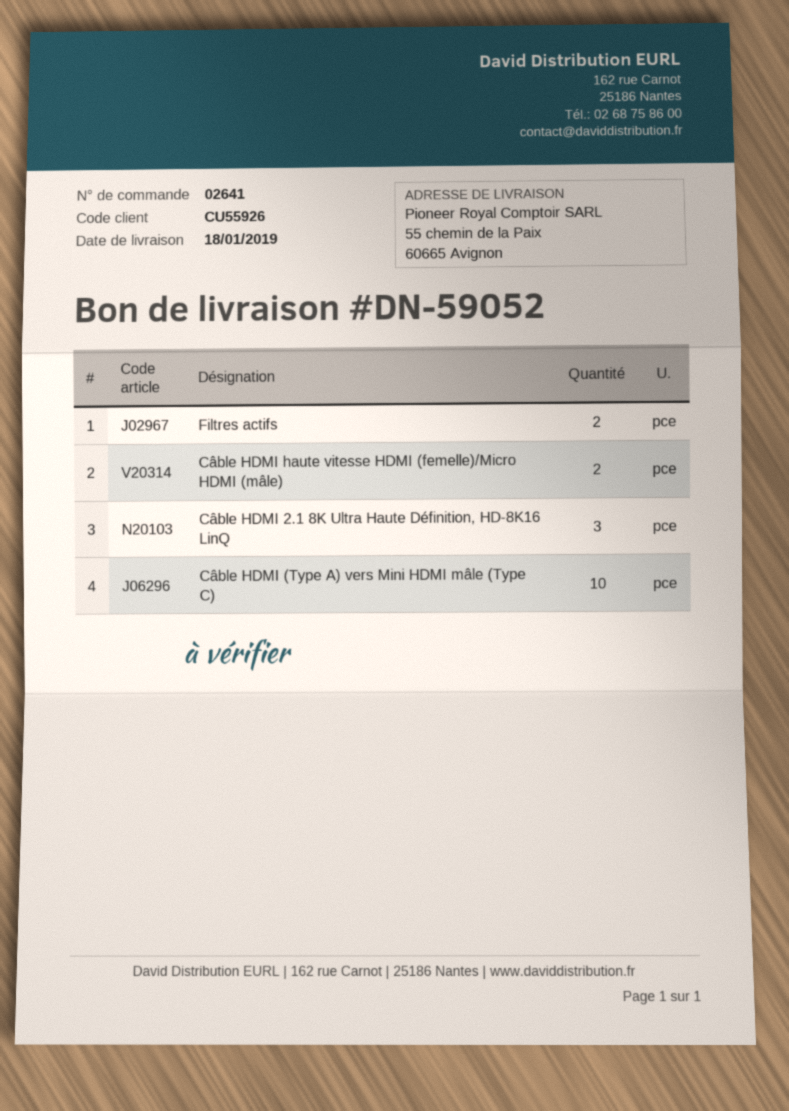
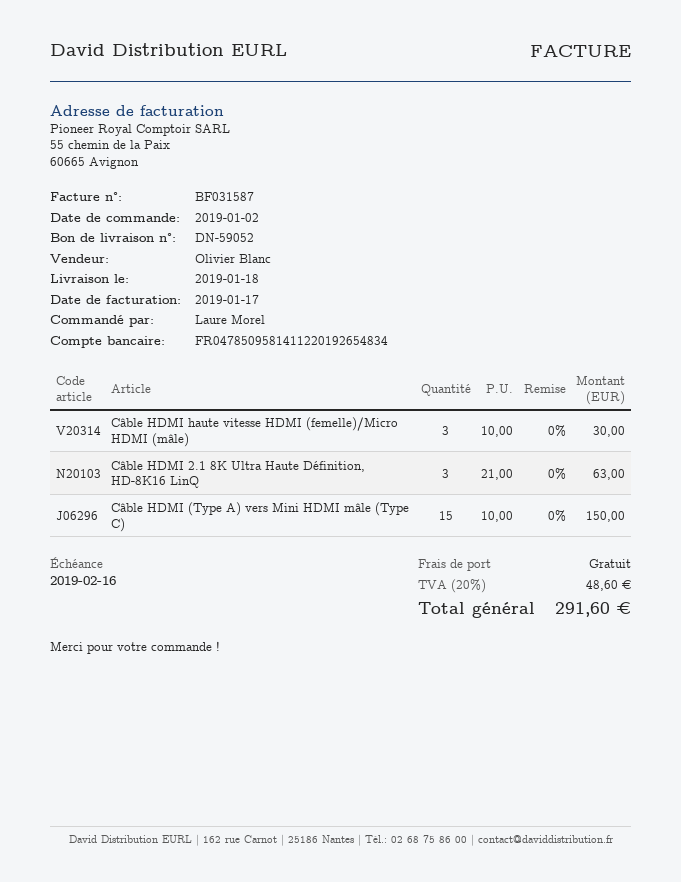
Filtres actifs: 2 -> none
Câble HDMI haute vitesse HDMI (femelle)/Micro HDMI (mâle): 2 -> 3
Câble HDMI (Type A) vers Mini HDMI mâle (Type C): 10 -> 15

